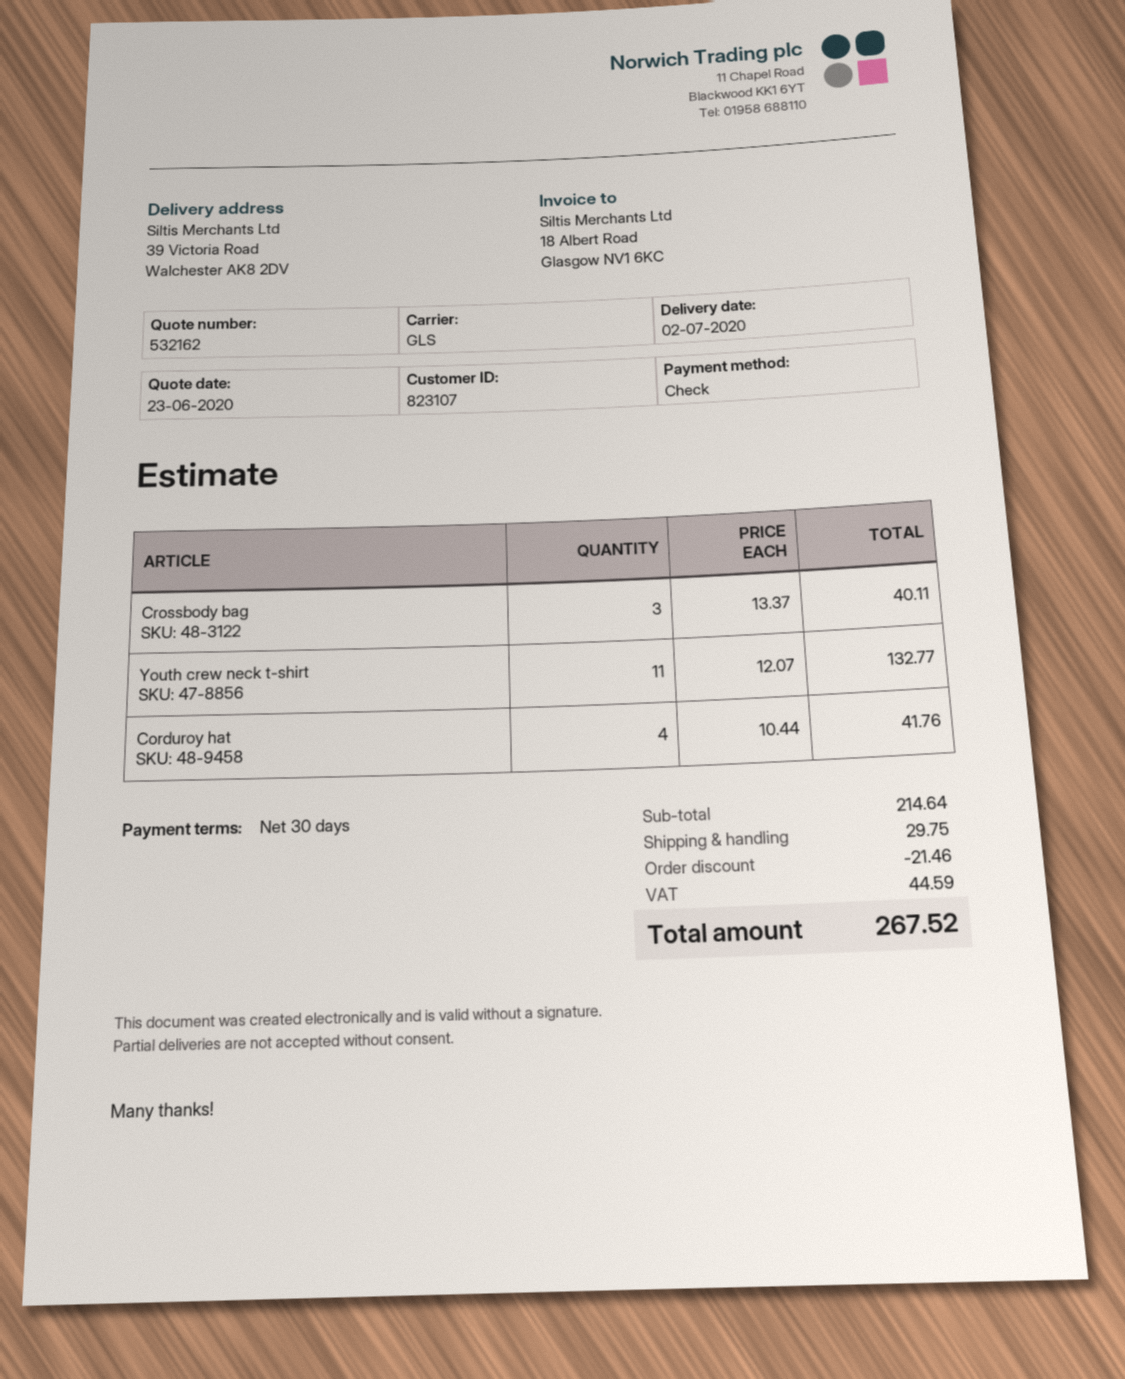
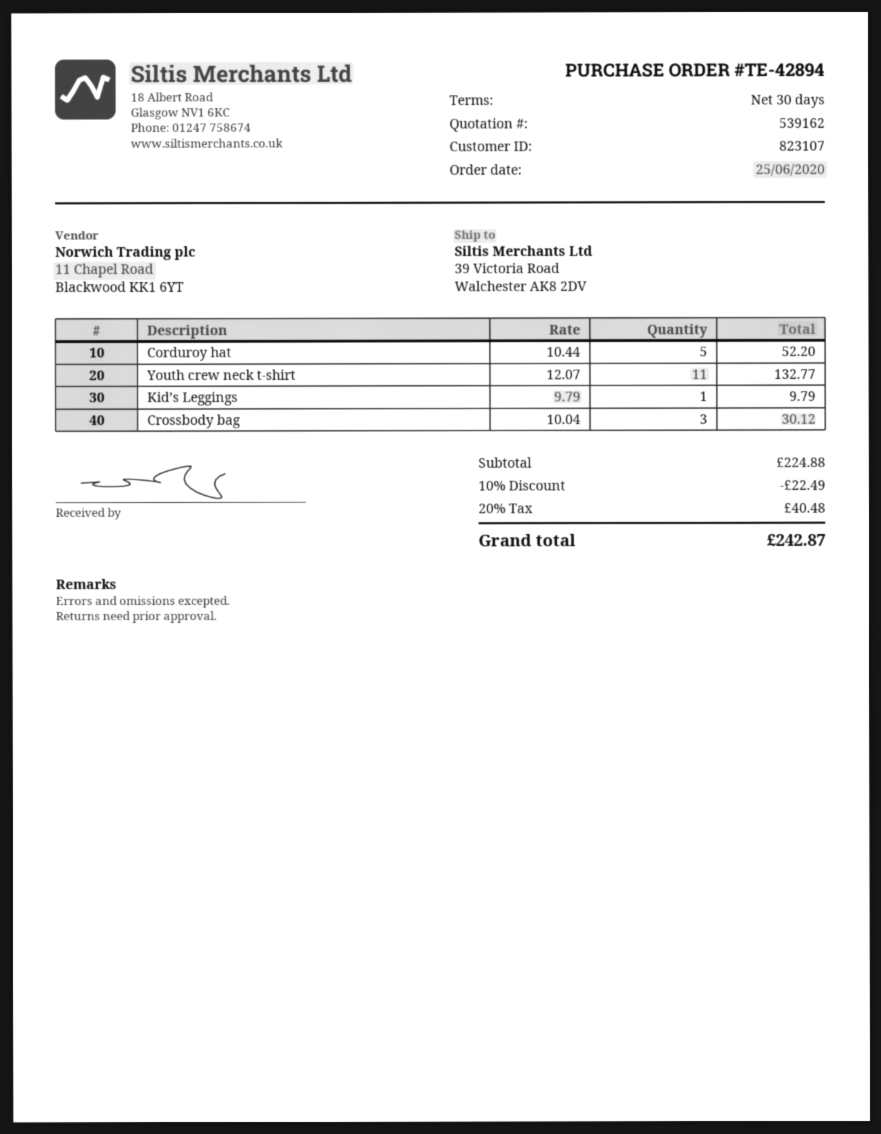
quote number: 532162 -> 539162
Crossbody bag: 3 x 13.37 = 40.11 -> 3 x 10.04 = 30.12
Corduroy hat: 4 x 10.44 = 41.76 -> 5 x 10.44 = 52.20
Kid’s Leggings: none -> 1 x 9.79 = 9.79
subtotal: 214.64 -> 224.88
discount: 21.46 -> 22.49
shipping: 29.75 -> none
tax: 44.59 -> 40.48
total: 267.52 -> 242.87

